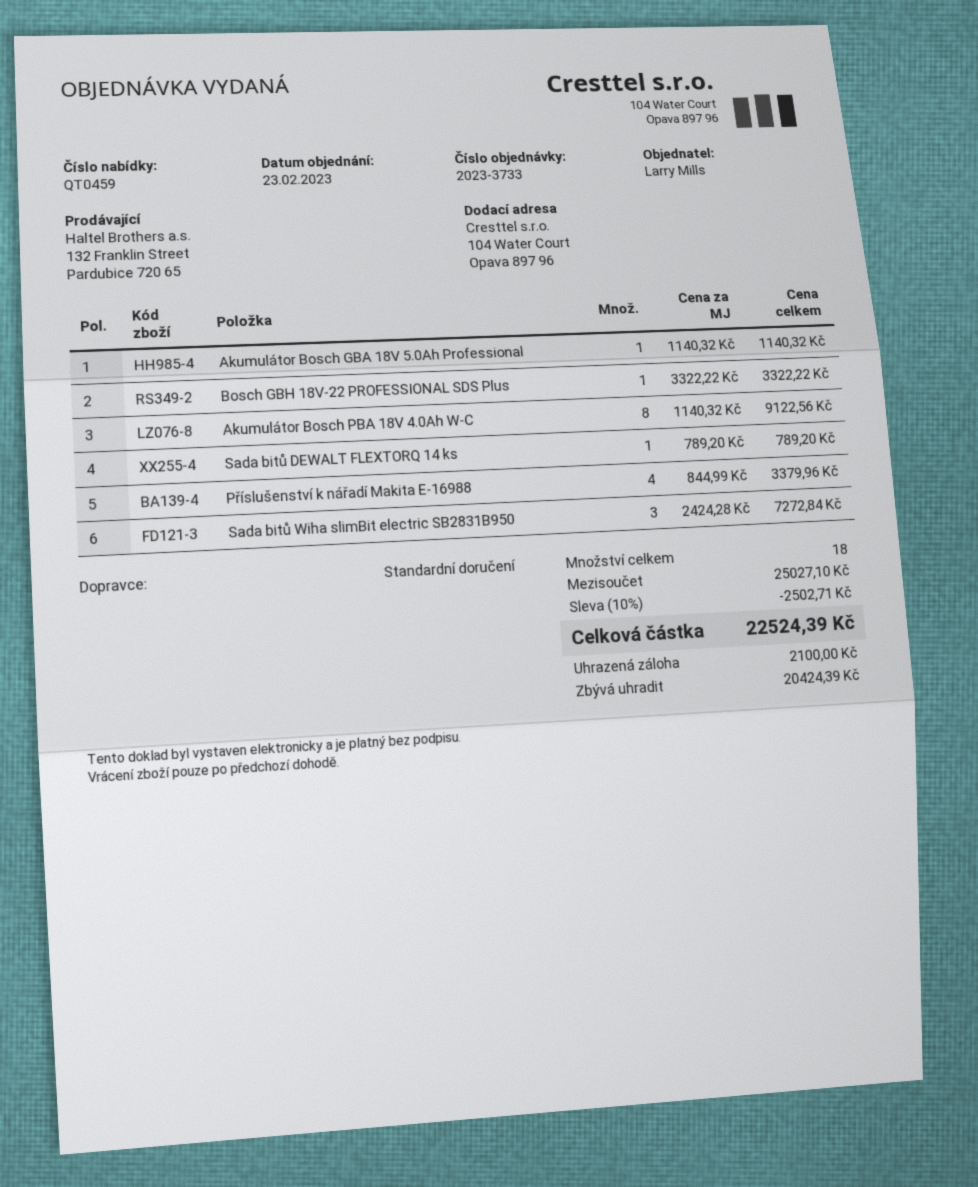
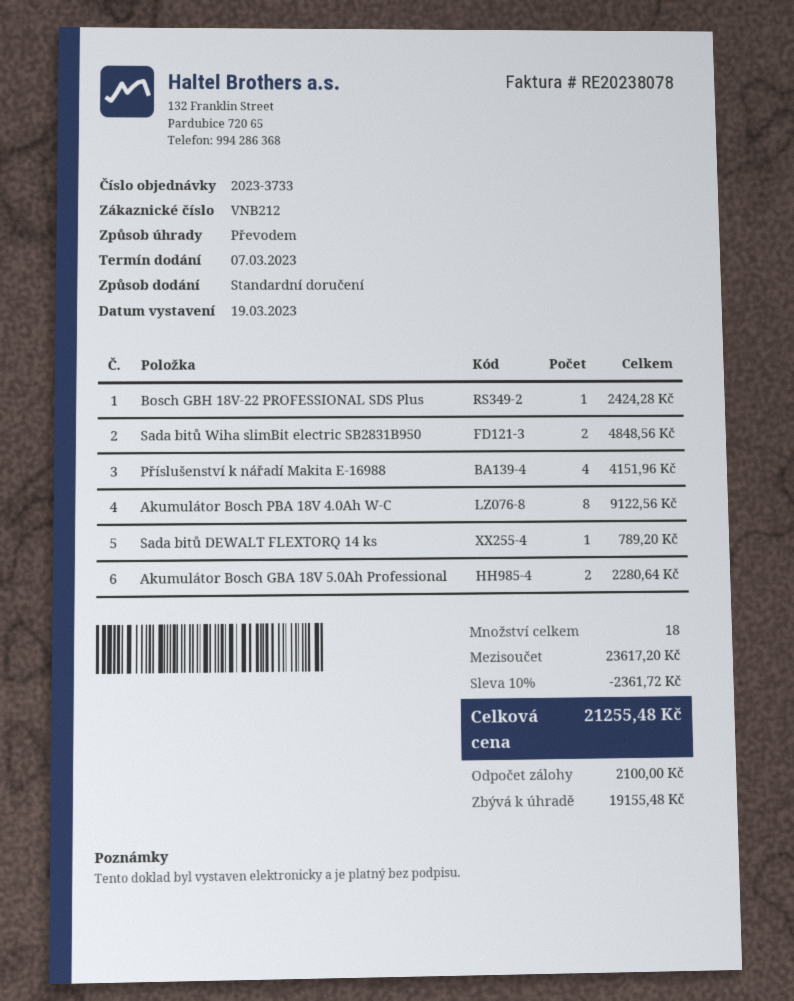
Akumulátor Bosch GBA 18V 5.0Ah Professional: 1 for 1140.32 -> 2 for 2280.64
Bosch GBH 18V-22 PROFESSIONAL SDS Plus: 1 for 3322.22 -> 1 for 2424.28
Příslušenství k nářadí Makita E-16988: 4 for 3379.96 -> 4 for 4151.96
Sada bitů Wiha slimBit electric SB2831B950: 3 for 7272.84 -> 2 for 4848.56
subtotal: 25027.10 -> 23617.20
discount: 10% = 2502.71 -> 10% = 2361.72
total: 22524.39 -> 21255.48
balance: 20424.39 -> 19155.48

